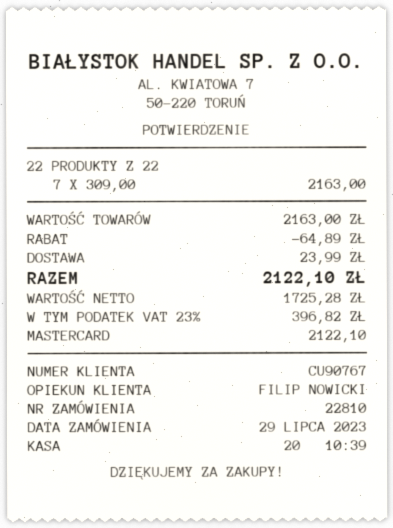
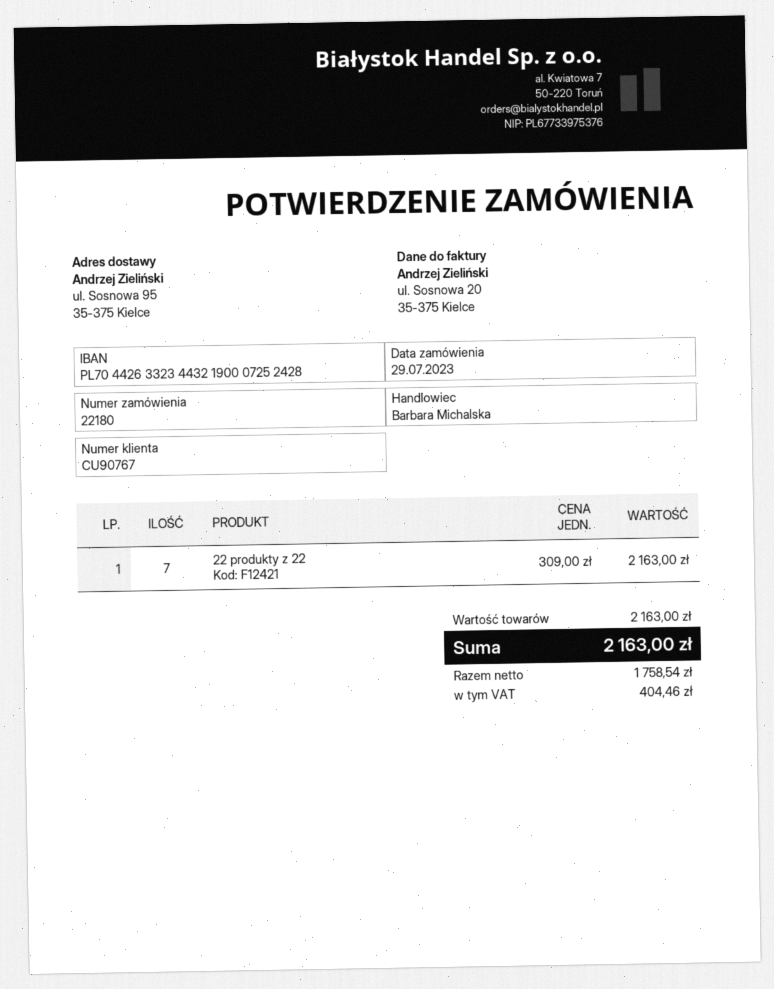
order number: 22810 -> 22180
sales rep: FILIP NOWICKI -> Barbara Michalska
discount: 64.89 -> none
shipping: 23.99 -> none
net: 1725.28 -> 1758.54
tax: 396.82 -> 404.46
total: 2122.10 -> 2163.00

